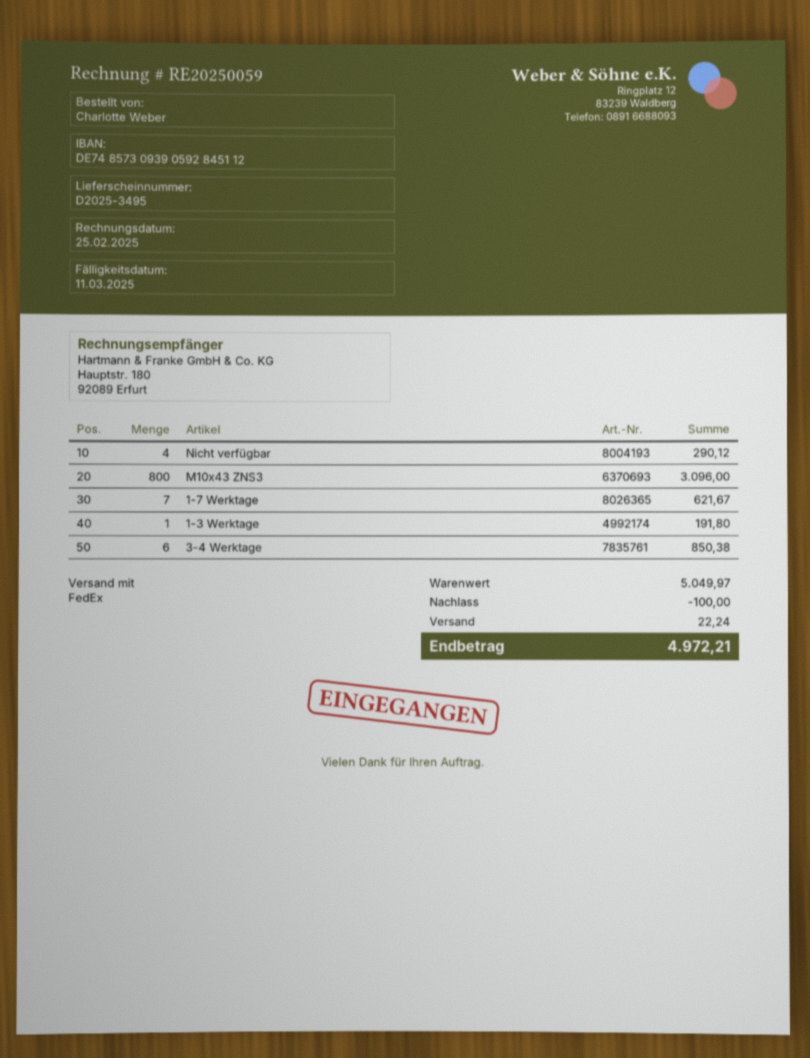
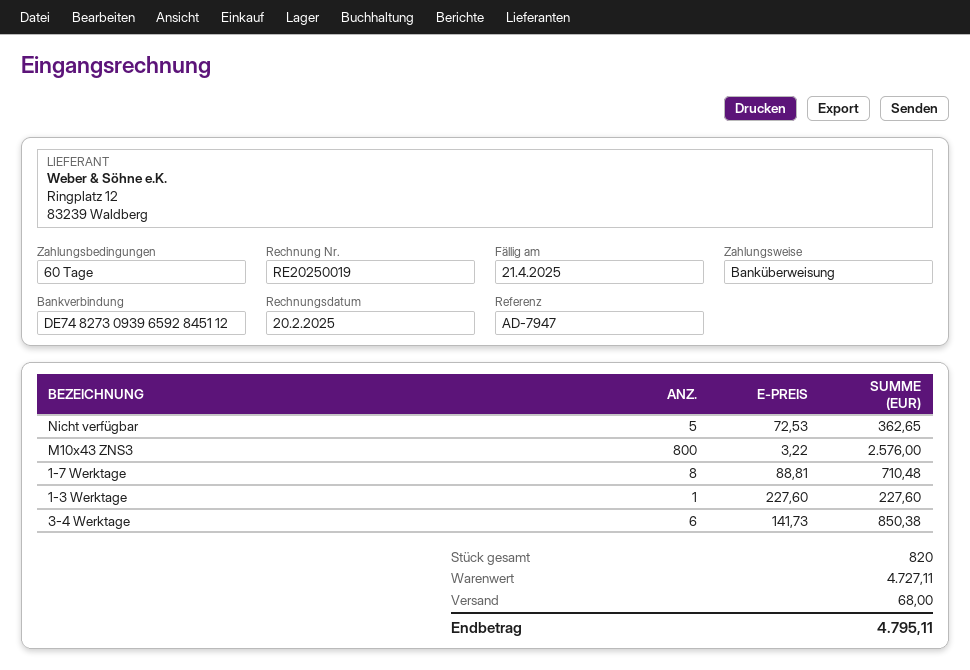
invoice number: RE20250059 -> RE20250019
invoice date: 2025-02-25 -> 2025-02-20
due date: 2025-03-11 -> 2025-04-21
bank account: DE74857309390592845112 -> DE74827309396592845112
Nicht verfügbar: 4 for 290.12 -> 5 for 362.65
M10x43 ZNS3: 800 for 3096.00 -> 800 for 2576.00
1-7 Werktage: 7 for 621.67 -> 8 for 710.48
1-3 Werktage: 1 for 191.80 -> 1 for 227.60
subtotal: 5049.97 -> 4727.11
discount: 100.00 -> none
shipping: 22.24 -> 68.00
total: 4972.21 -> 4795.11

